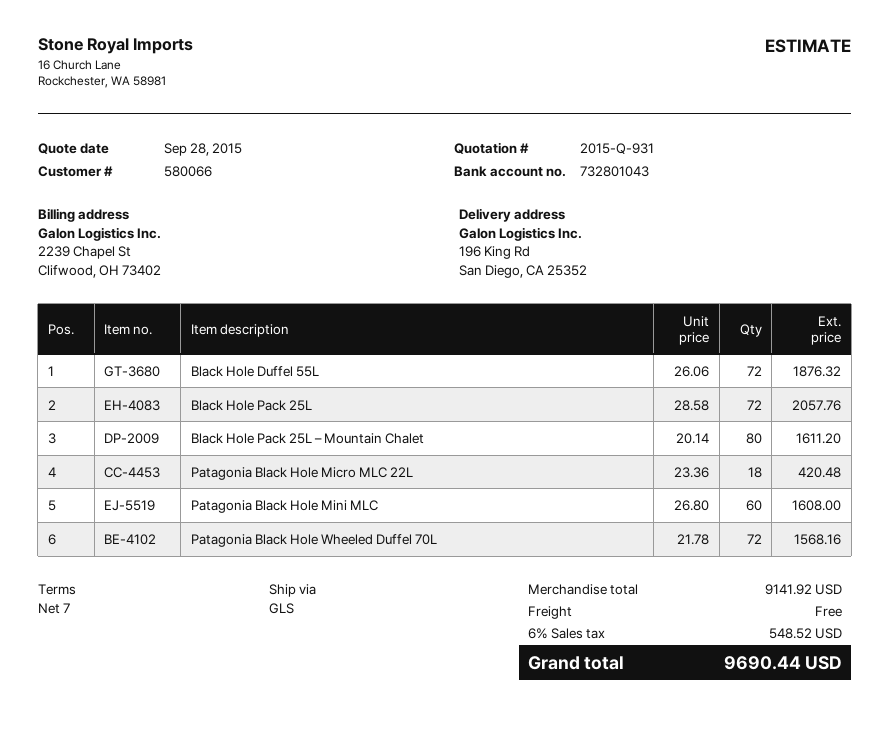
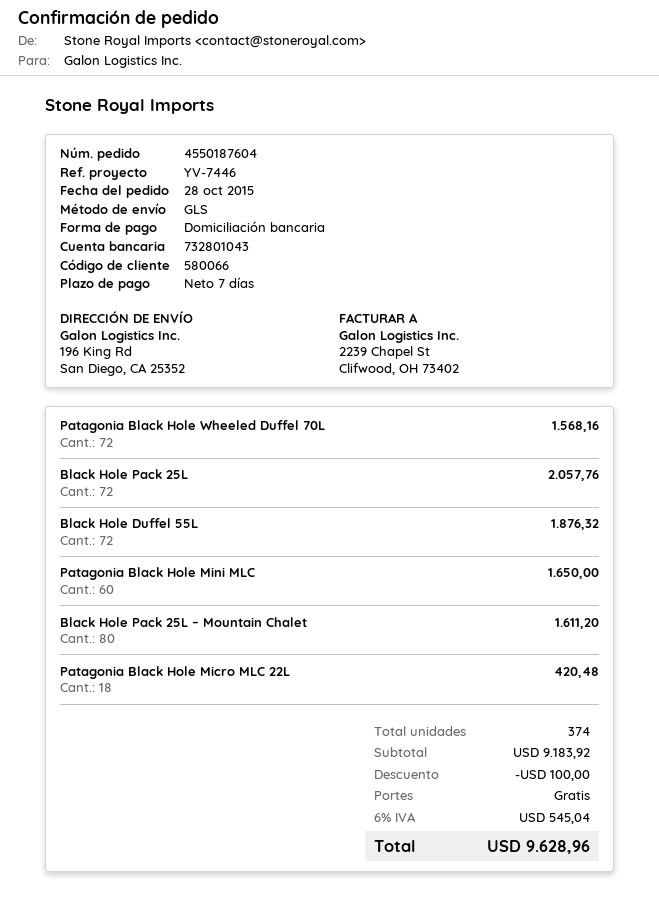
Patagonia Black Hole Mini MLC: 60 for 1608.00 -> 60 for 1650.00
subtotal: 9141.92 -> 9183.92
discount: none -> 100.00
tax: 6% = 548.52 -> 6% = 545.04
total: 9690.44 -> 9628.96

